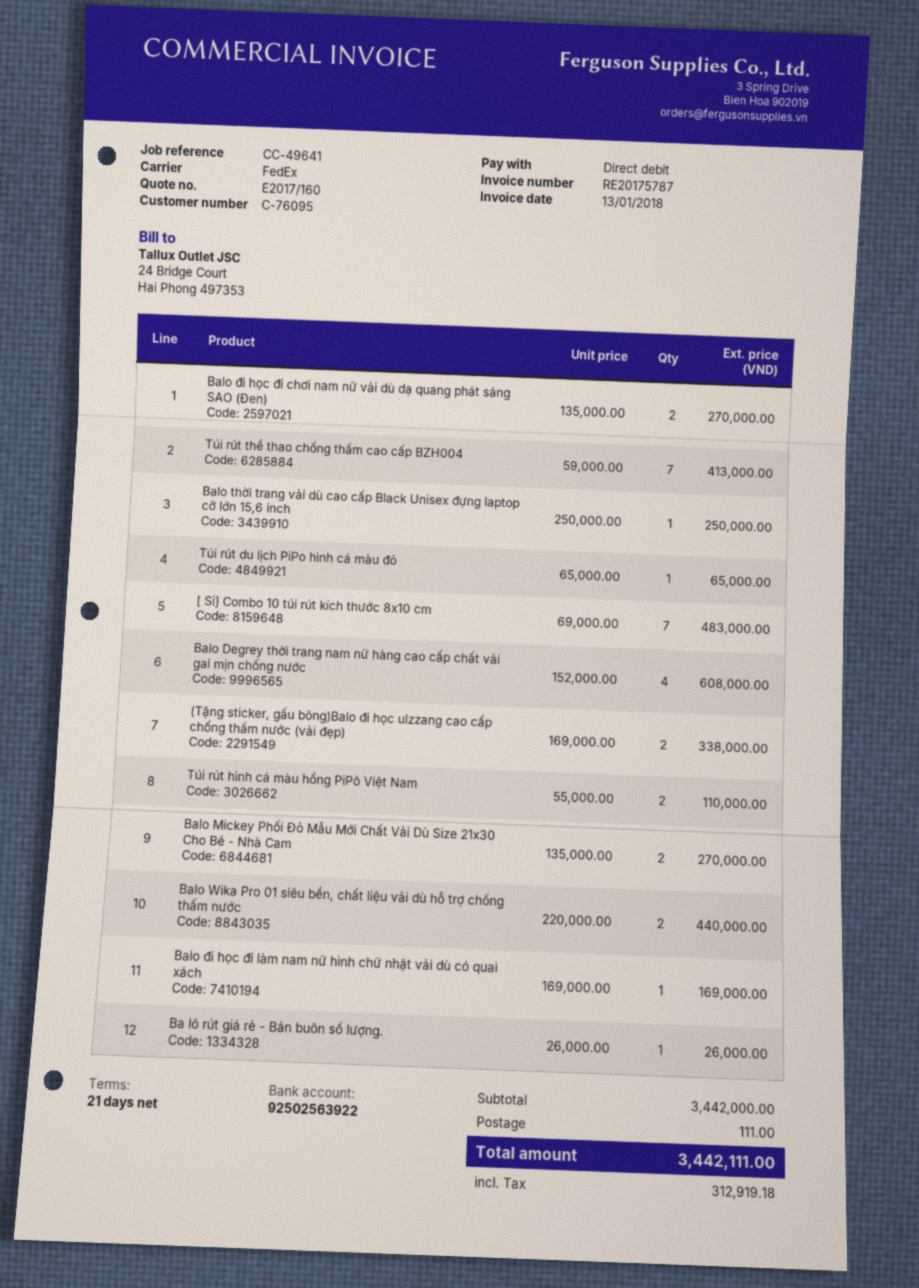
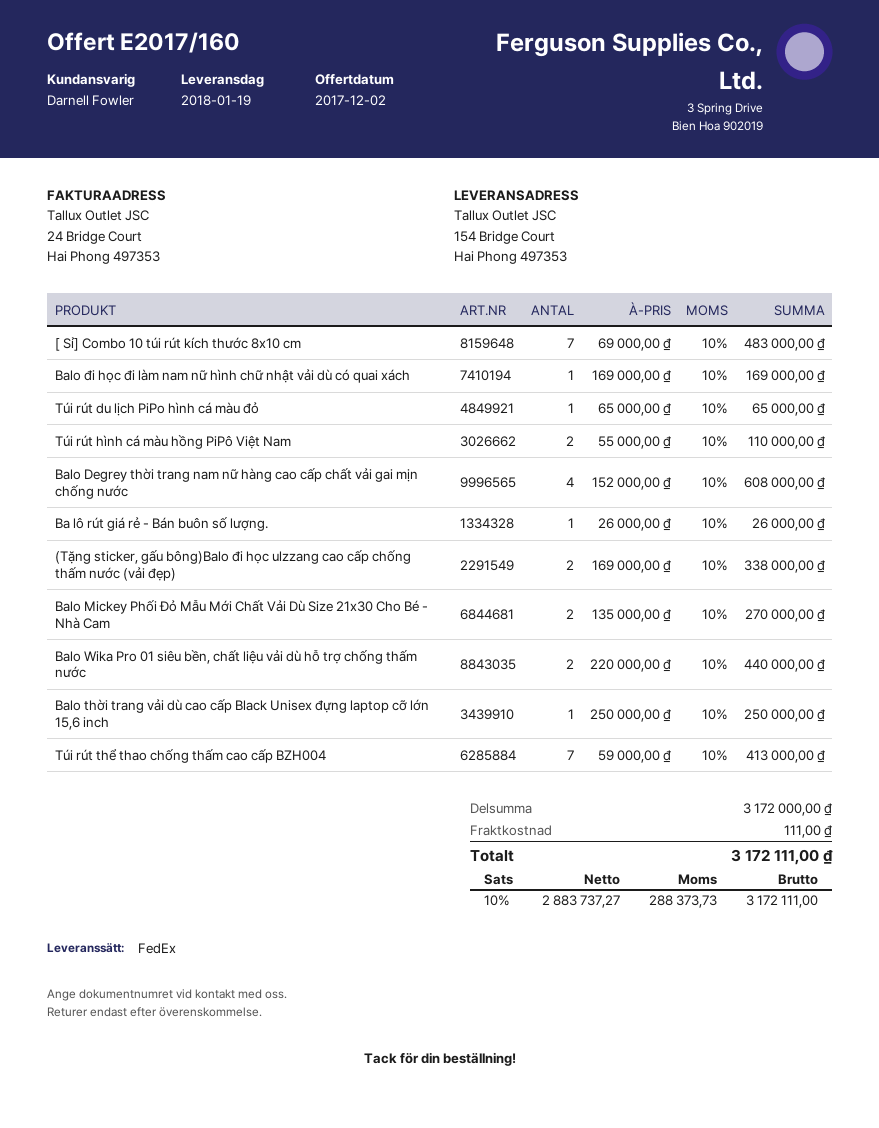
Balo đi học đi chơi nam nữ vải dù dạ quang phát sáng SAO (Đen): 2 x 135000.00 = 270000.00 -> none
subtotal: 3442000.00 -> 3172000.00
tax: 312919.18 -> 288373.73
total: 3442111.00 -> 3172111.00

